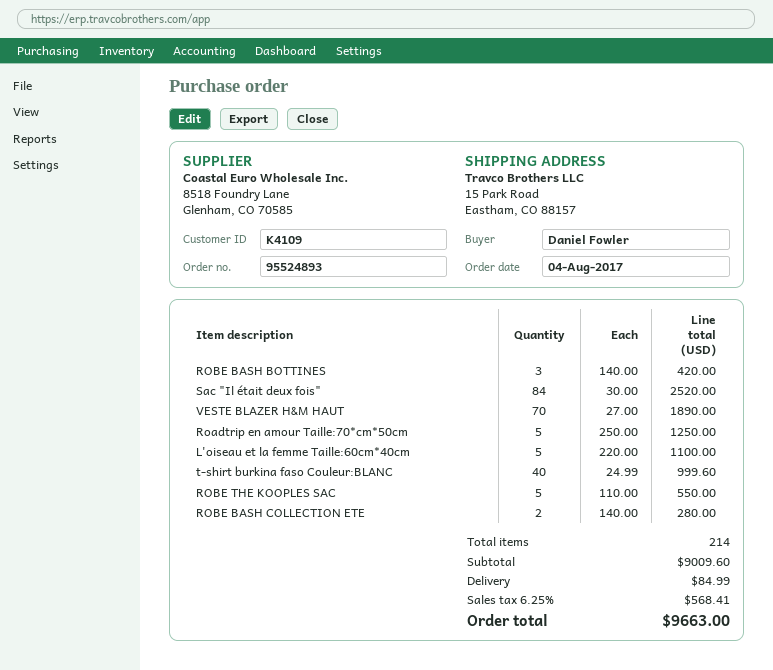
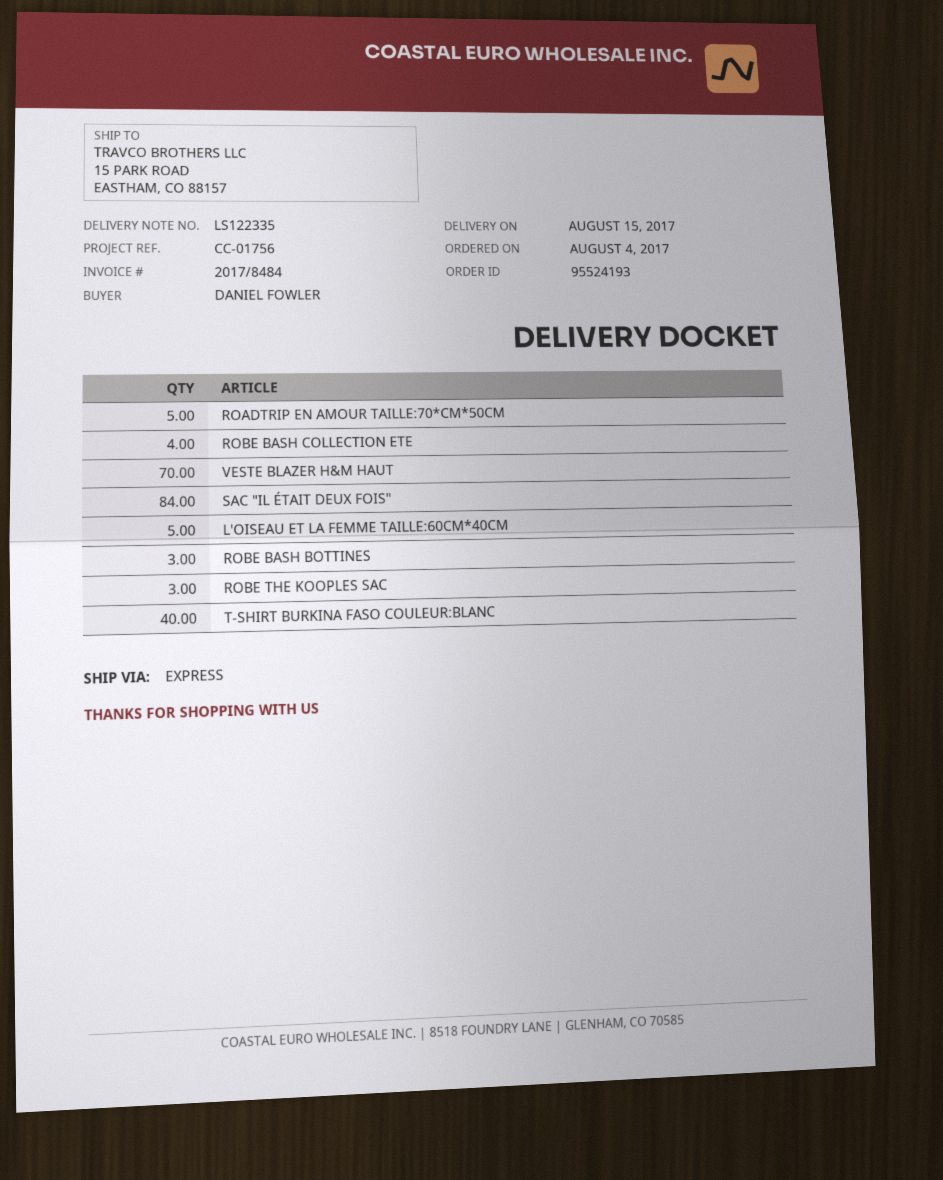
order number: 95524893 -> 95524193
ROBE THE KOOPLES SAC: 5 -> 3
ROBE BASH COLLECTION ETE: 2 -> 4

